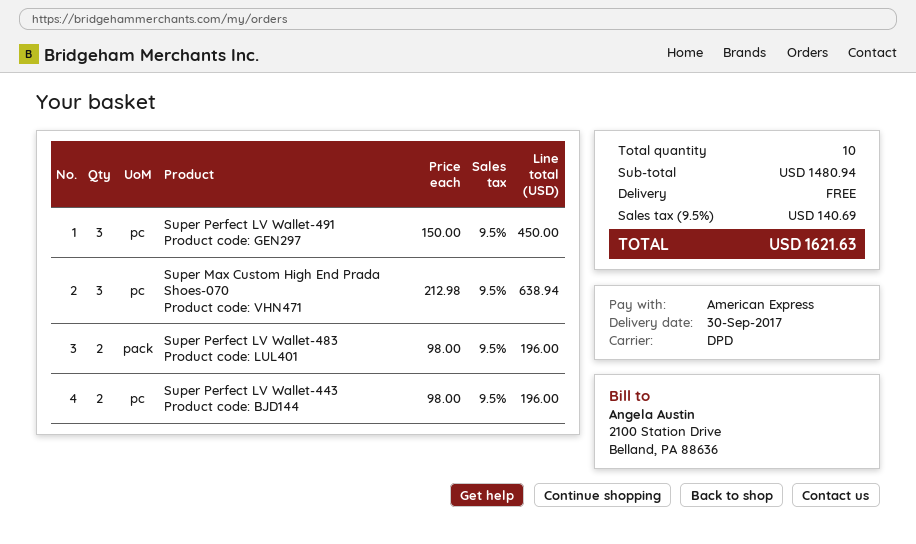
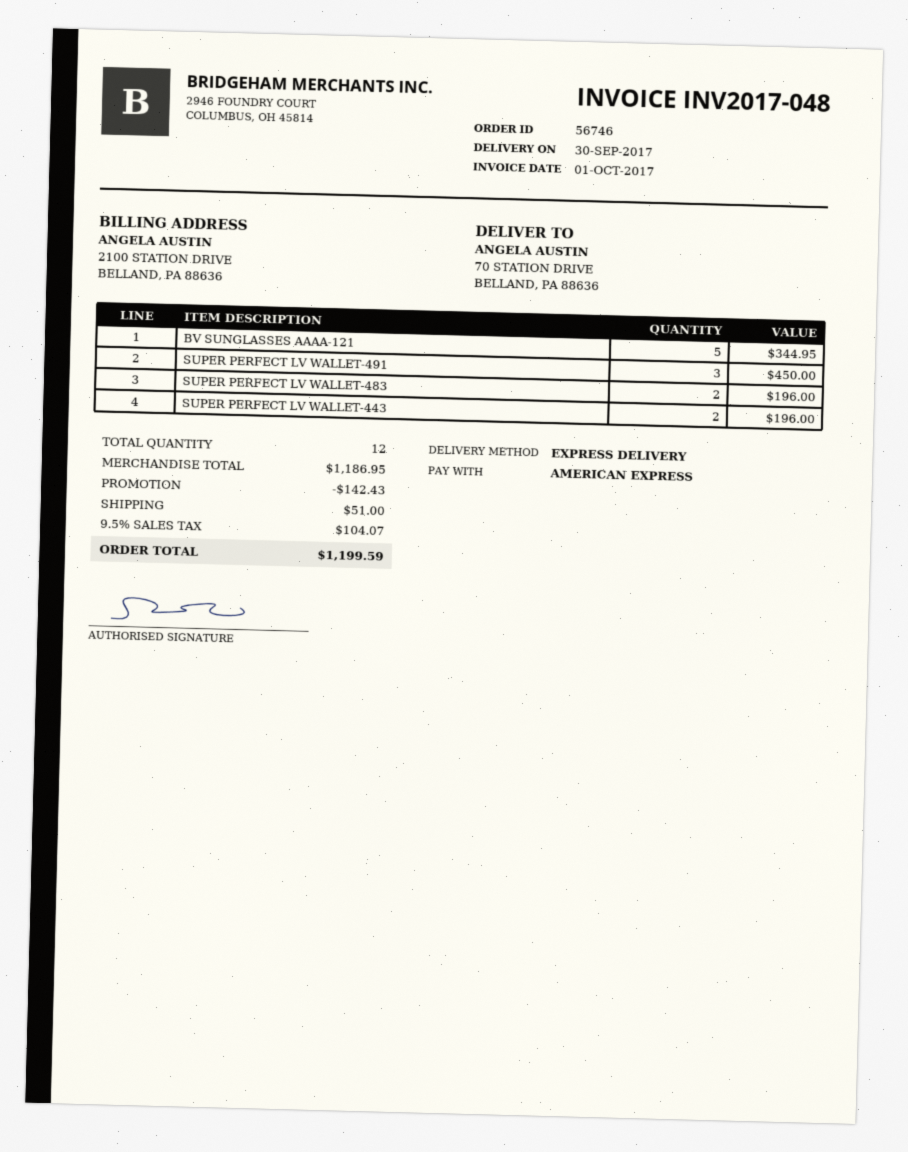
shipping method: DPD -> express
Super Max Custom High End Prada Shoes-070: 3 for 638.94 -> none
BV SUNGLASSES AAAA-121: none -> 5 for 344.95
total quantity: 10 -> 12
subtotal: 1480.94 -> 1186.95
discount: none -> 142.43
shipping: 0.00 -> 51.00
tax: 9.5% = 140.69 -> 9.5% = 104.07
total: 1621.63 -> 1199.59

